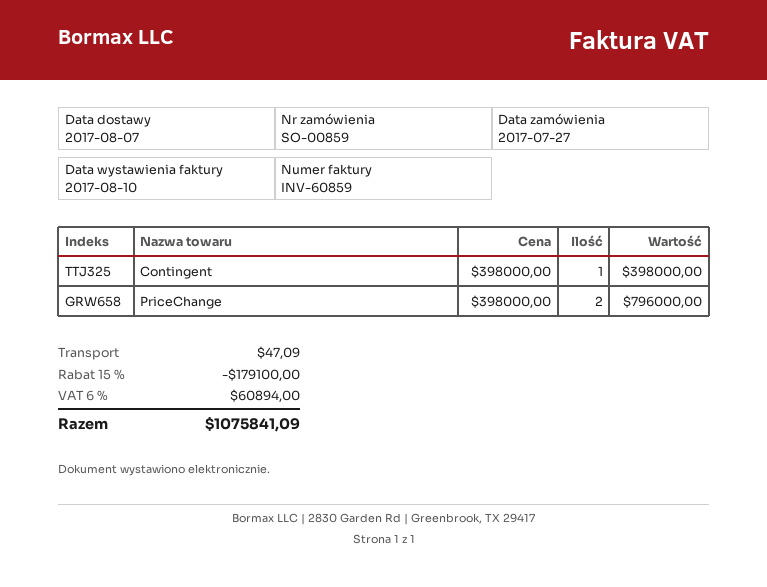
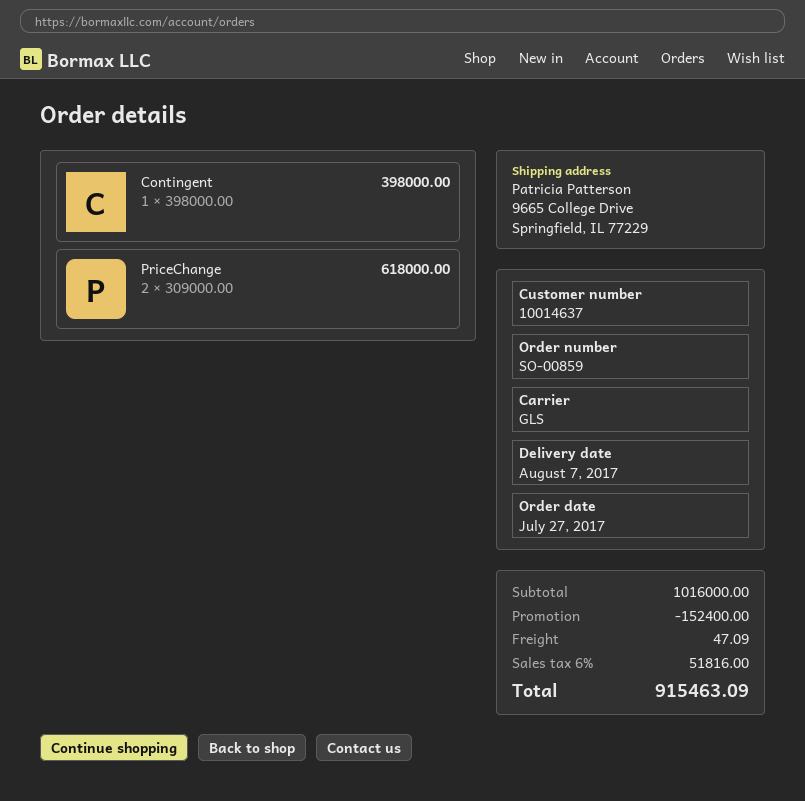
PriceChange: 2 x 398000.00 = 796000.00 -> 2 x 309000.00 = 618000.00
discount: 179100.00 -> 152400.00
tax: 6% = 60894.00 -> 6% = 51816.00
total: 1075841.09 -> 915463.09

